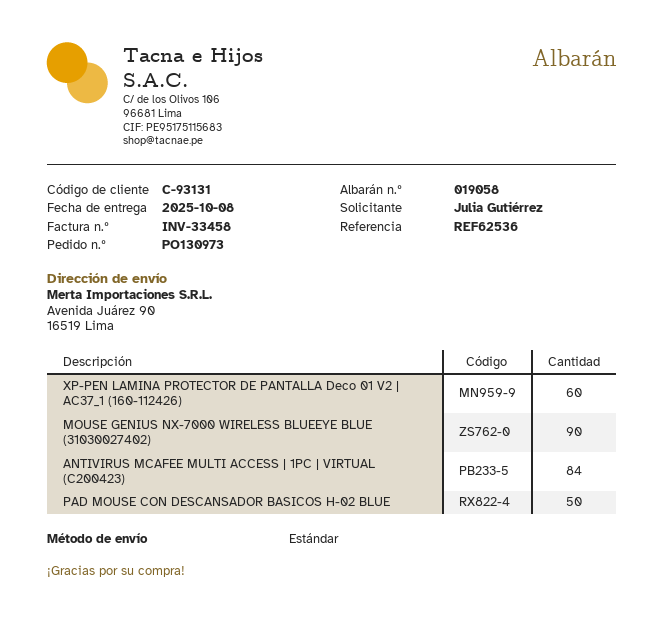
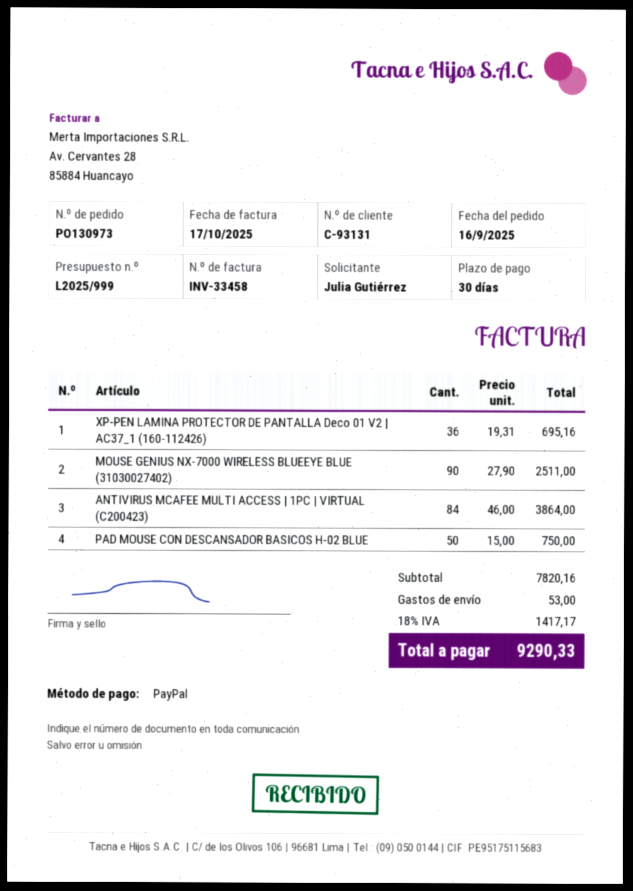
XP-PEN LAMINA PROTECTOR DE PANTALLA Deco 01 V2 | AC37_1 (160-112426): 60 -> 36

